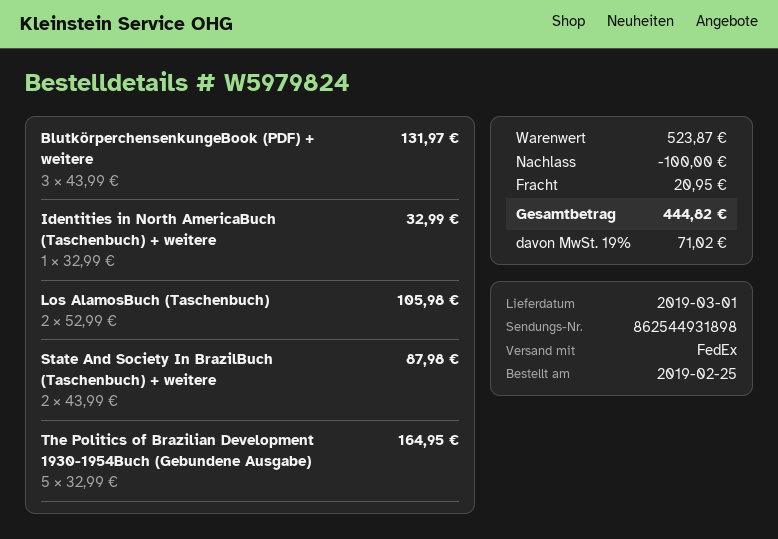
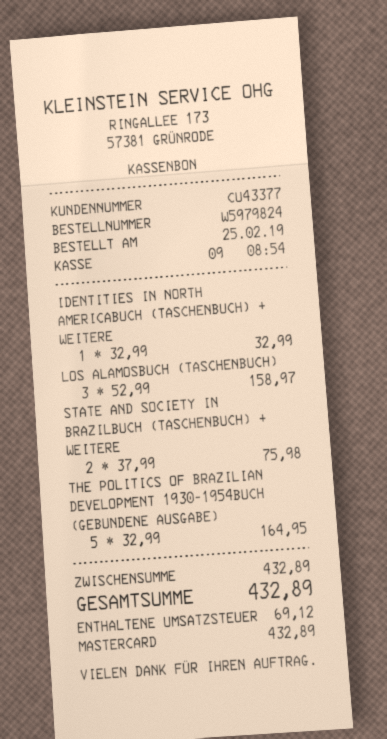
BlutkörperchensenkungeBook (PDF) + weitere: 3 x 43.99 = 131.97 -> none
Los AlamosBuch (Taschenbuch): 2 x 52.99 = 105.98 -> 3 x 52.99 = 158.97
State And Society In BrazilBuch (Taschenbuch) + weitere: 2 x 43.99 = 87.98 -> 2 x 37.99 = 75.98
subtotal: 523.87 -> 432.89
discount: 100.00 -> none
shipping: 20.95 -> none
tax: 71.02 -> 69.12
total: 444.82 -> 432.89

